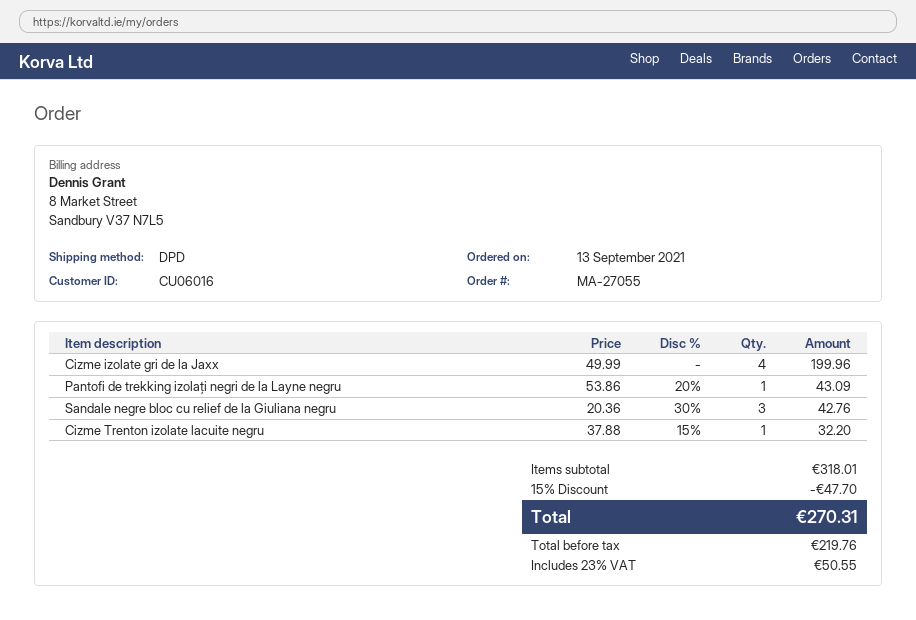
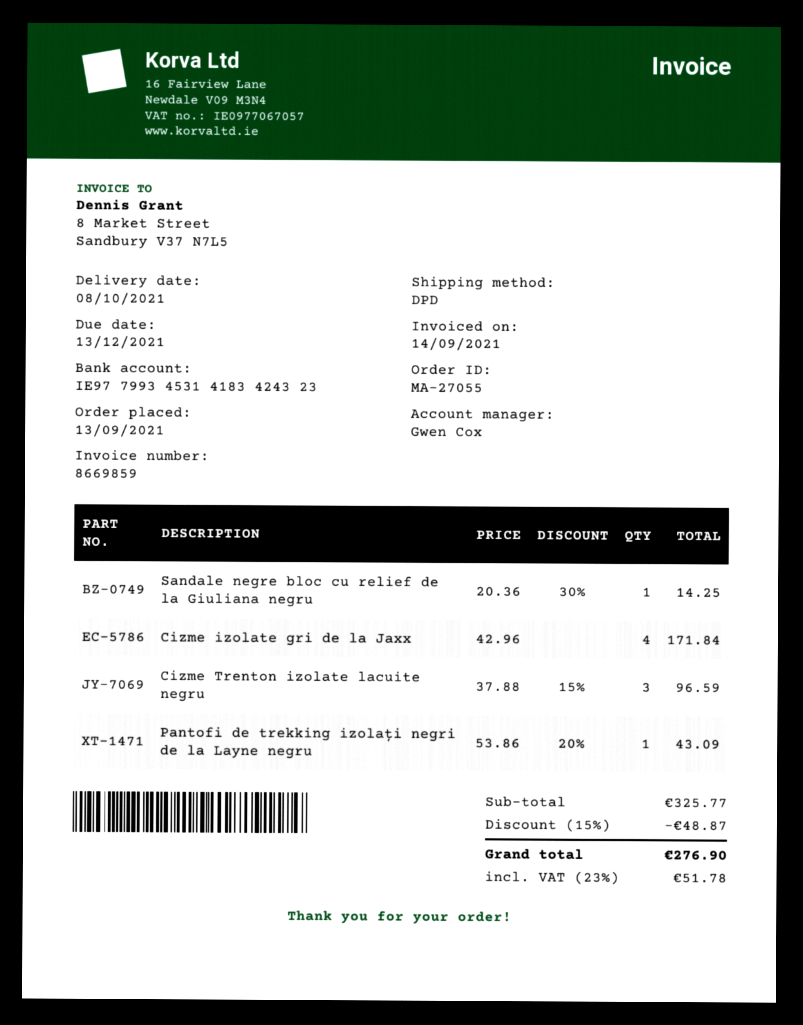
Cizme izolate gri de la Jaxx: 4 x 49.99 = 199.96 -> 4 x 42.96 = 171.84
Sandale negre bloc cu relief de la Giuliana negru: 3 x 20.36 - 30% = 42.76 -> 1 x 20.36 - 30% = 14.25
Cizme Trenton izolate lacuite negru: 1 x 37.88 - 15% = 32.20 -> 3 x 37.88 - 15% = 96.59
subtotal: 318.01 -> 325.77
discount: 15% = 47.70 -> 15% = 48.87
tax: 23% = 50.55 -> 23% = 51.78
total: 270.31 -> 276.90

